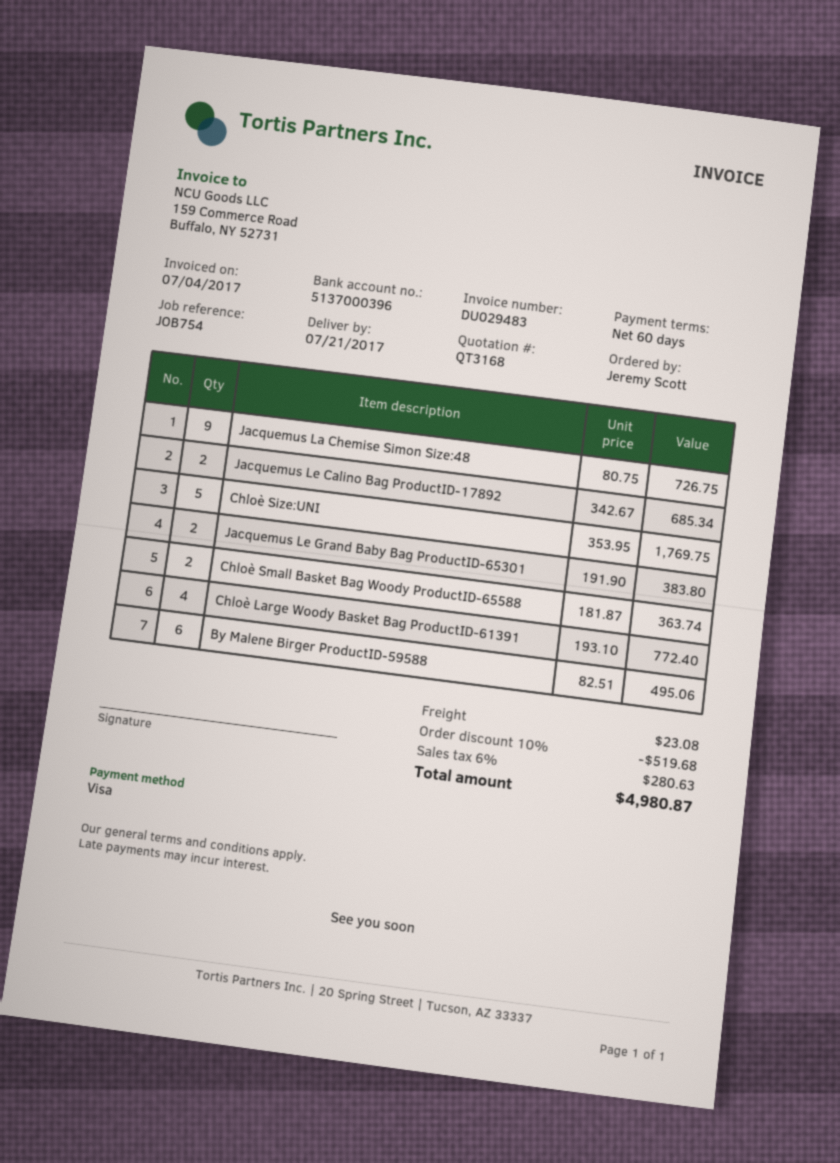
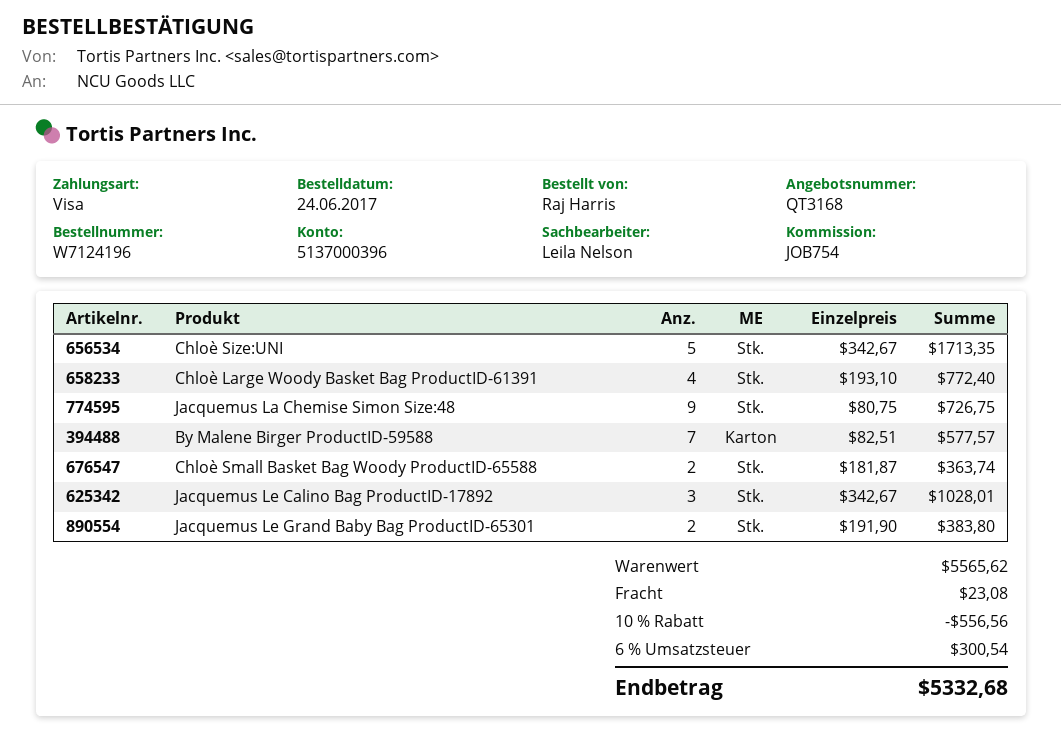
ordered by: Jeremy Scott -> Raj Harris
Jacquemus Le Calino Bag ProductID-17892: 2 x 342.67 = 685.34 -> 3 x 342.67 = 1028.01
Chloè Size:UNI: 5 x 353.95 = 1769.75 -> 5 x 342.67 = 1713.35
By Malene Birger ProductID-59588: 6 x 82.51 = 495.06 -> 7 x 82.51 = 577.57
discount: 10% = 519.68 -> 10% = 556.56
tax: 6% = 280.63 -> 6% = 300.54
total: 4980.87 -> 5332.68

